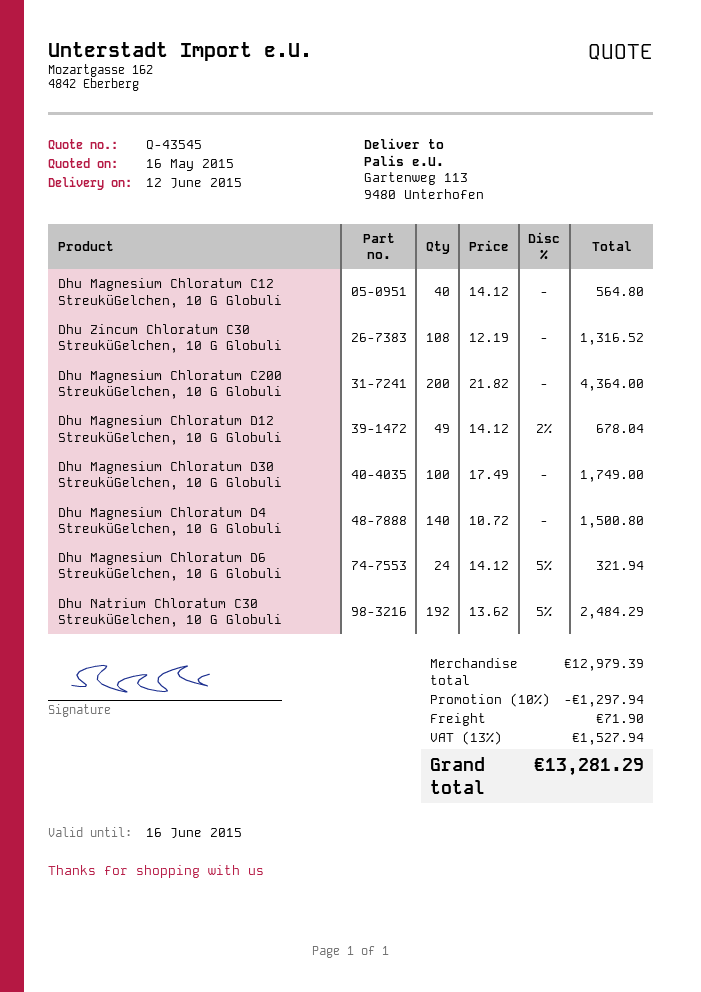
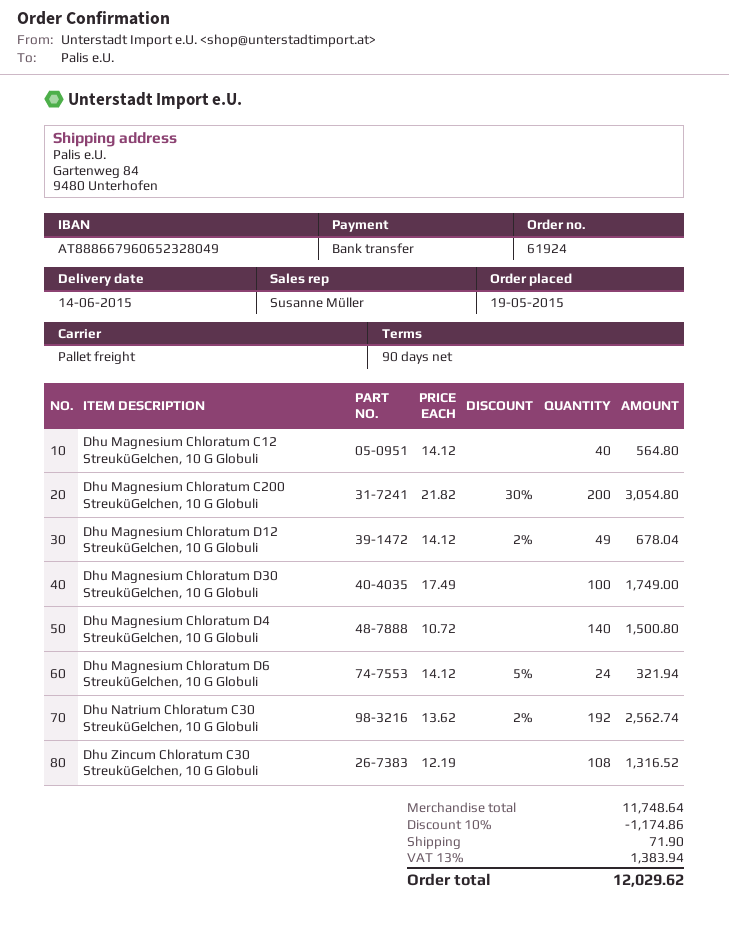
delivery date: 2015-06-12 -> 2015-06-14
ship to: Gartenweg 113, 9480 Unterhofen -> Gartenweg 84, 9480 Unterhofen
Dhu Magnesium Chloratum C200 StreuküGelchen, 10 G Globuli: 200 x 21.82 = 4364.00 -> 200 x 21.82 - 30% = 3054.80
Dhu Natrium Chloratum C30 StreuküGelchen, 10 G Globuli: 192 x 13.62 - 5% = 2484.29 -> 192 x 13.62 - 2% = 2562.74
subtotal: 12979.39 -> 11748.64
discount: 10% = 1297.94 -> 10% = 1174.86
tax: 13% = 1527.94 -> 13% = 1383.94
total: 13281.29 -> 12029.62

